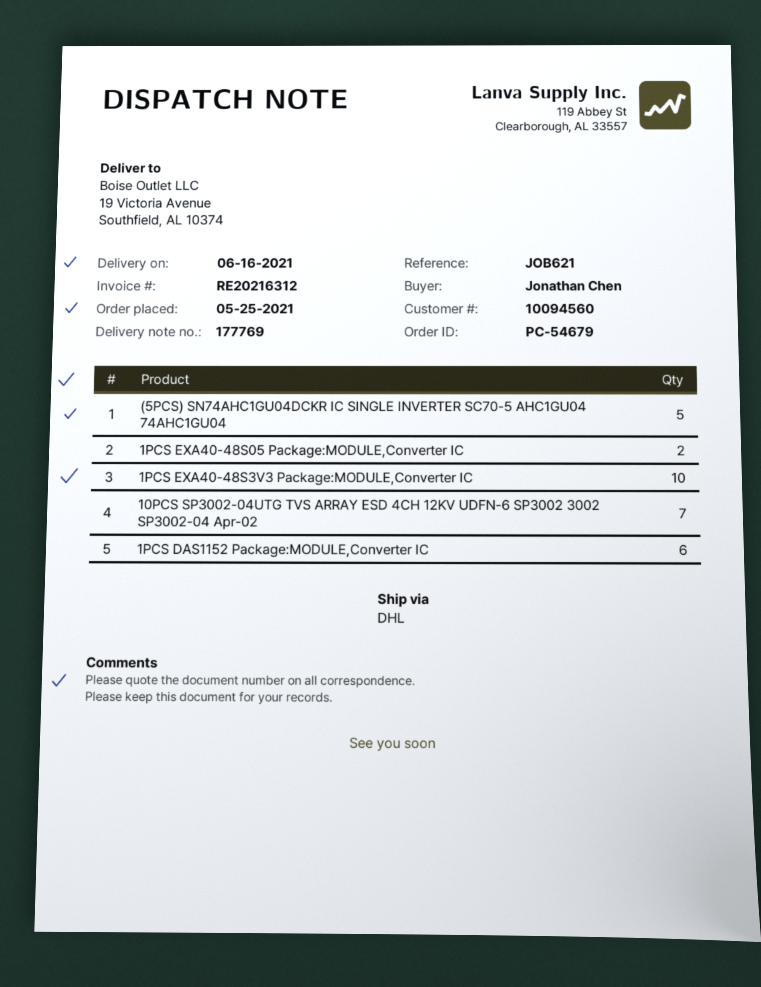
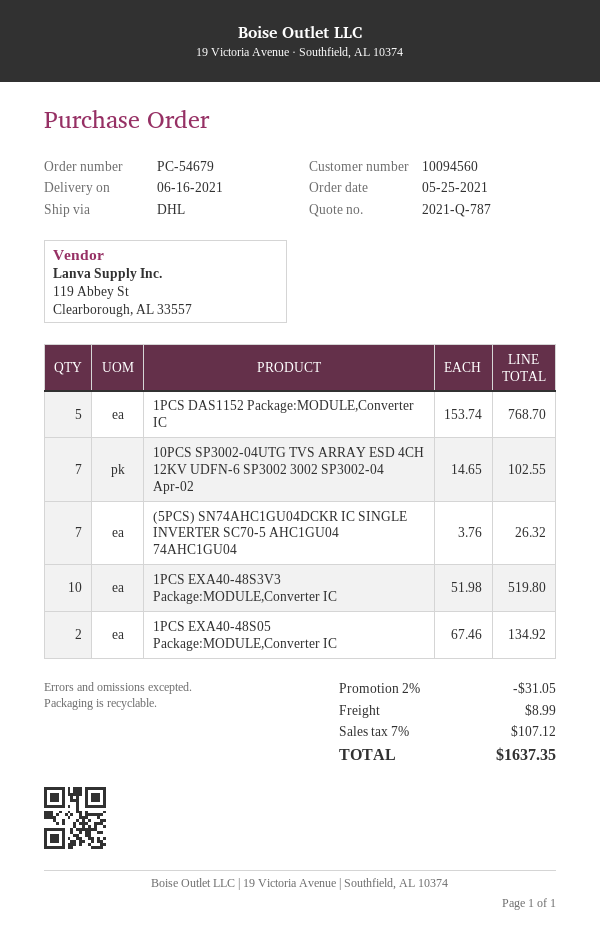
(5PCS) SN74AHC1GU04DCKR IC SINGLE INVERTER SC70-5 AHC1GU04 74AHC1GU04: 5 -> 7
1PCS DAS1152 Package:MODULE,Converter IC: 6 -> 5

